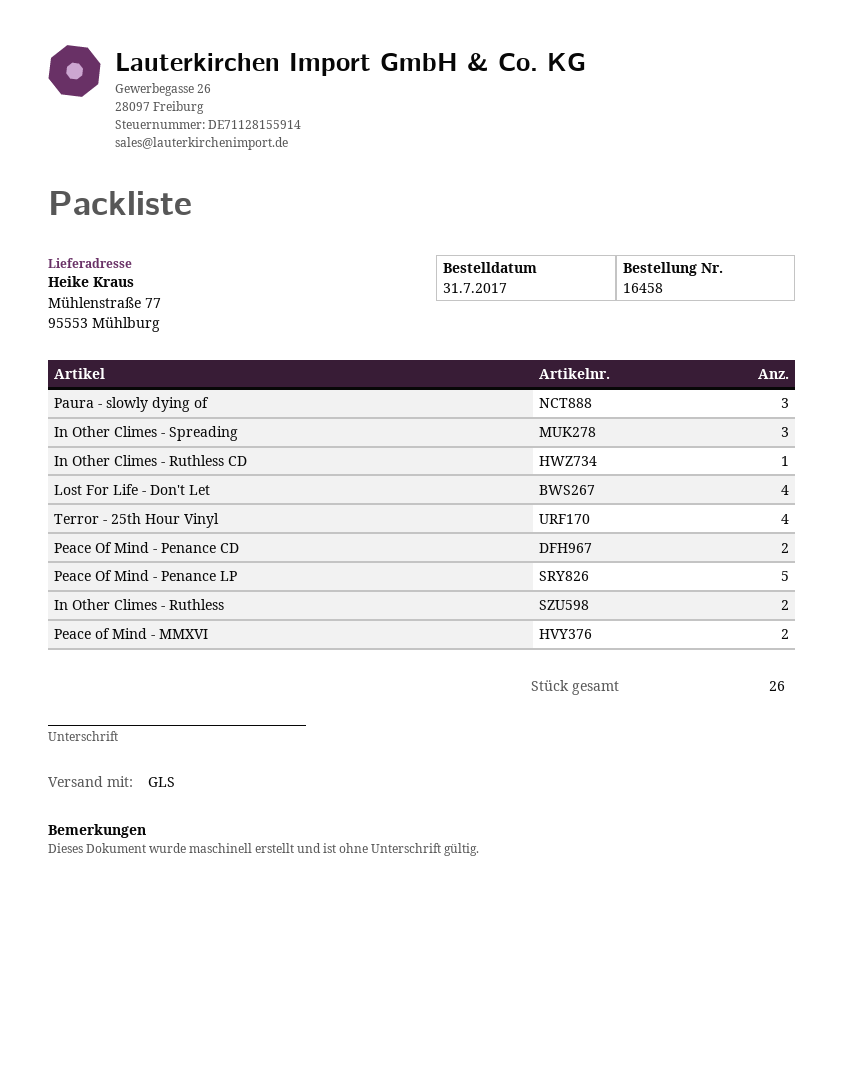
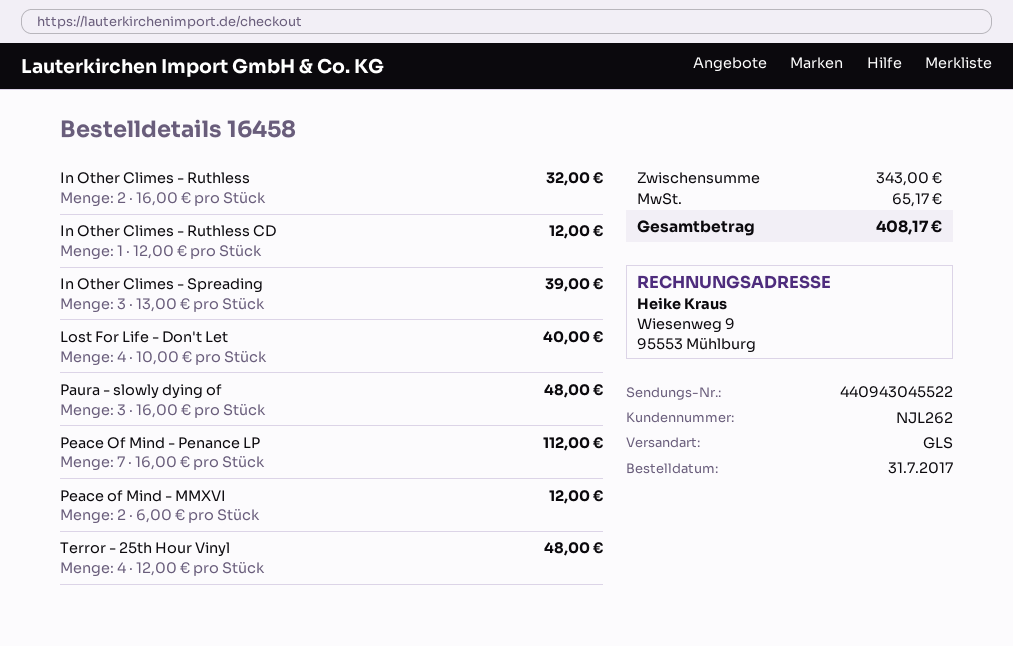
Peace Of Mind - Penance CD: 2 -> none
Peace Of Mind - Penance LP: 5 -> 7

